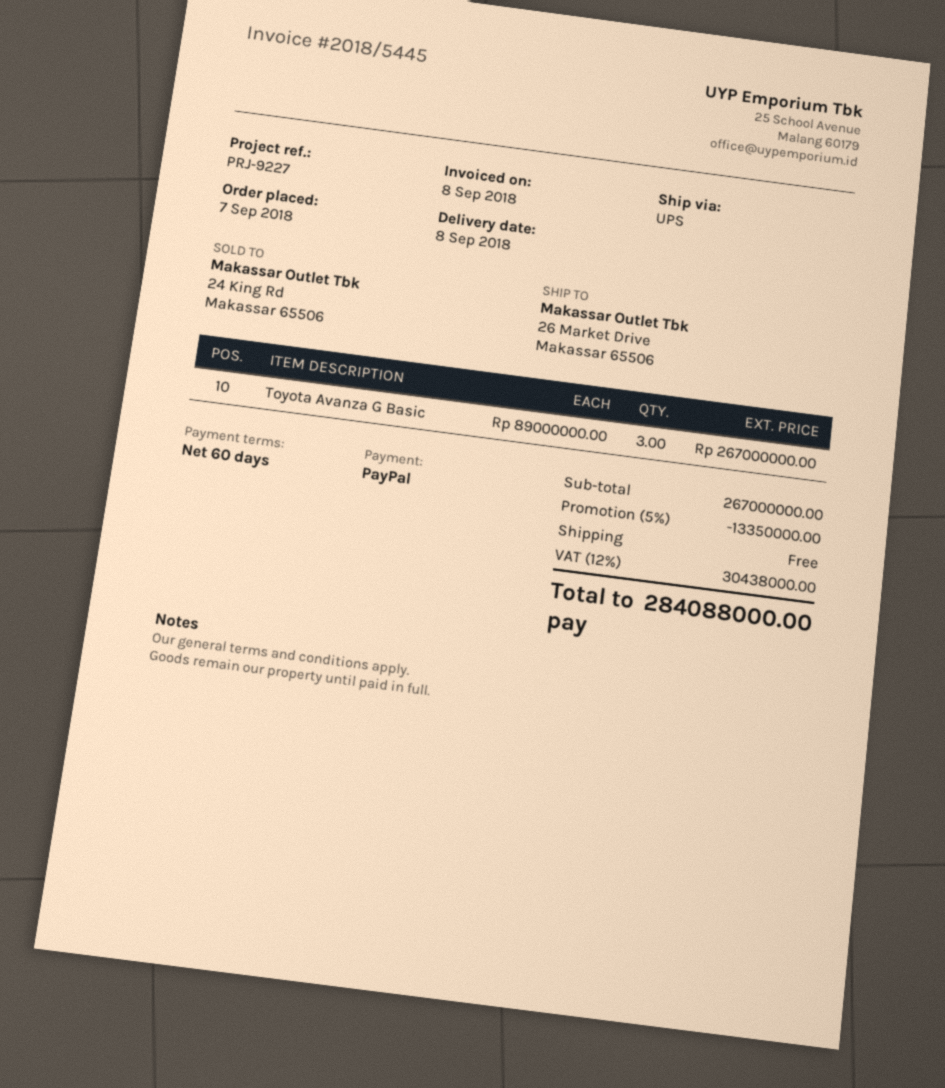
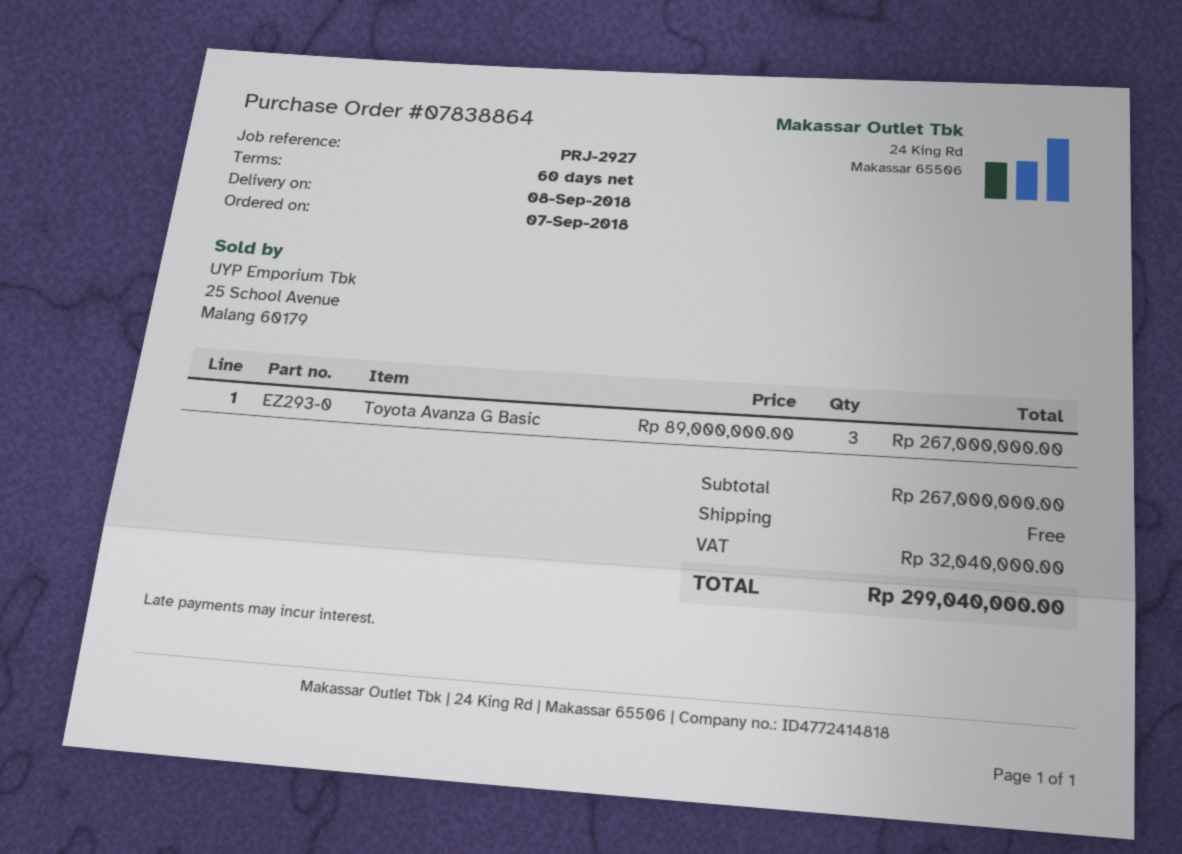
reference: PRJ-9227 -> PRJ-2927
discount: 5% = 13350000.00 -> none
tax: 30438000.00 -> 32040000.00
total: 284088000.00 -> 299040000.00

